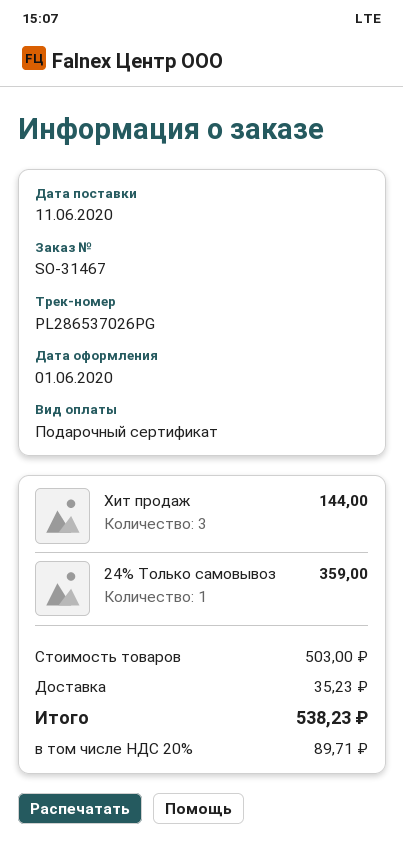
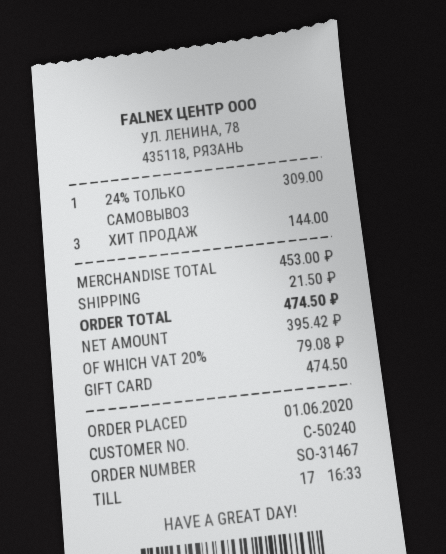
24% Только самовывоз: 1 for 359.00 -> 1 for 309.00
subtotal: 503.00 -> 453.00
shipping: 35.23 -> 21.50
tax: 20% = 89.71 -> 20% = 79.08
total: 538.23 -> 474.50

